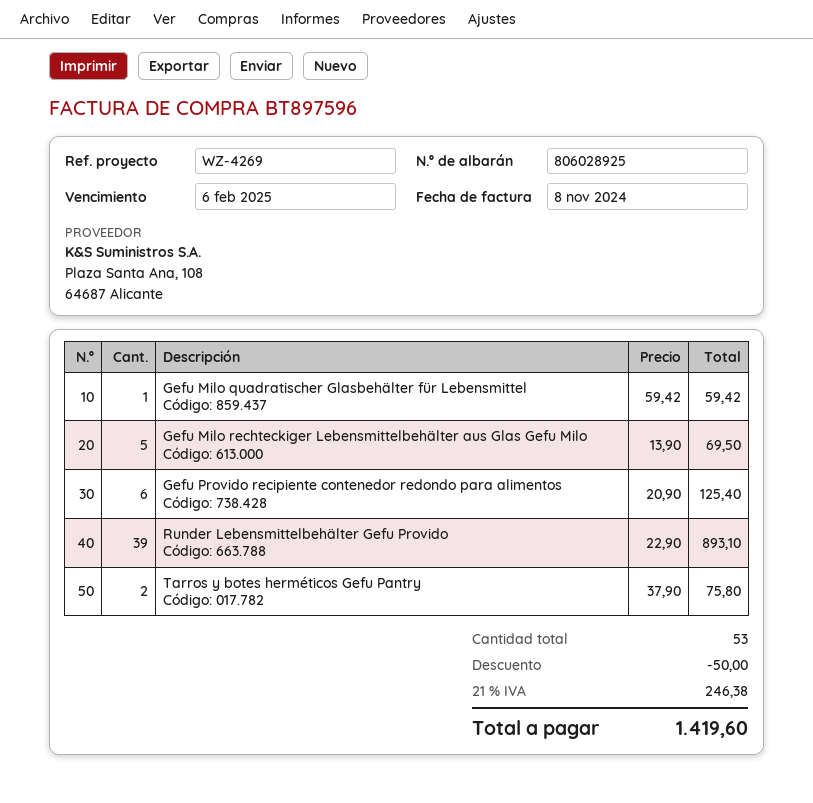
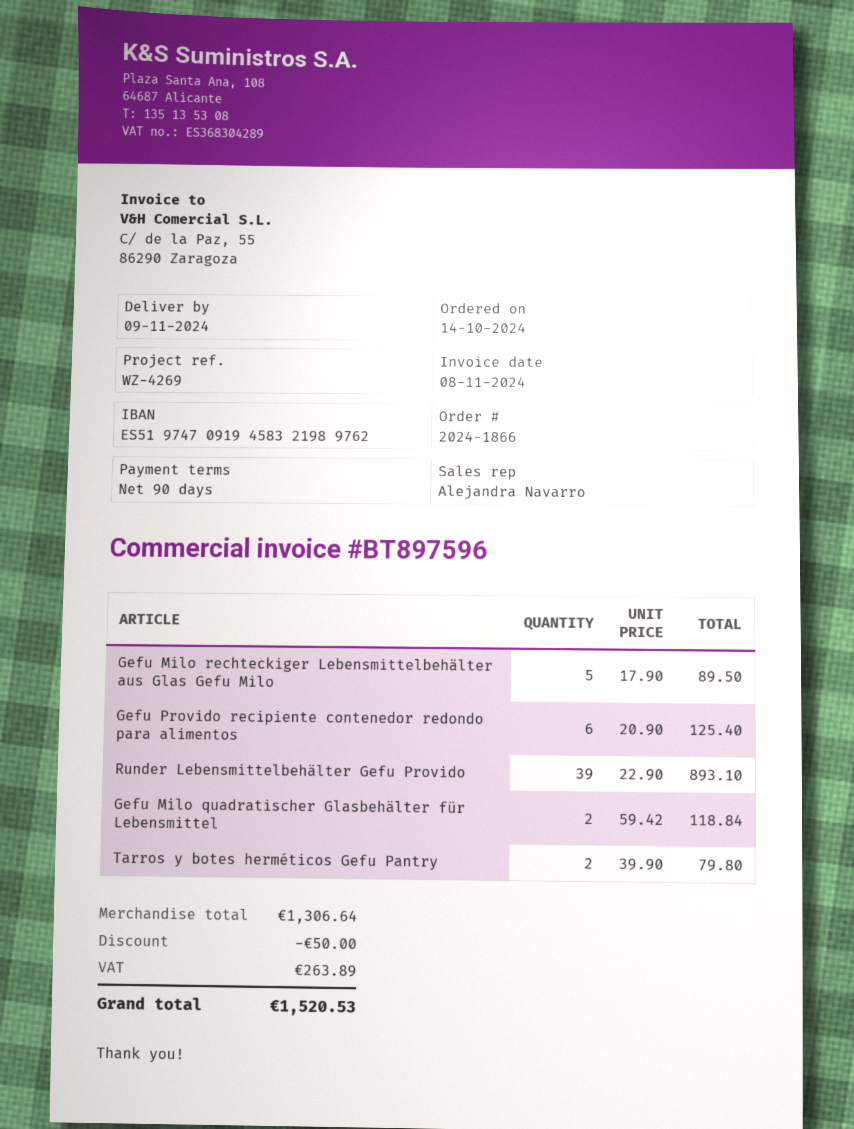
Gefu Milo quadratischer Glasbehälter für Lebensmittel: 1 x 59.42 = 59.42 -> 2 x 59.42 = 118.84
Gefu Milo rechteckiger Lebensmittelbehälter aus Glas Gefu Milo: 5 x 13.90 = 69.50 -> 5 x 17.90 = 89.50
Tarros y botes herméticos Gefu Pantry: 2 x 37.90 = 75.80 -> 2 x 39.90 = 79.80
tax: 246.38 -> 263.89
total: 1419.60 -> 1520.53

